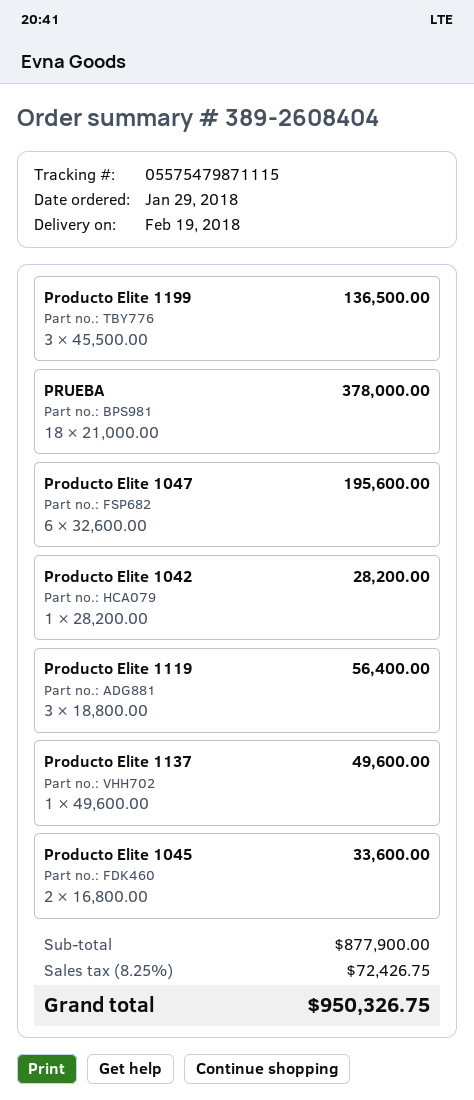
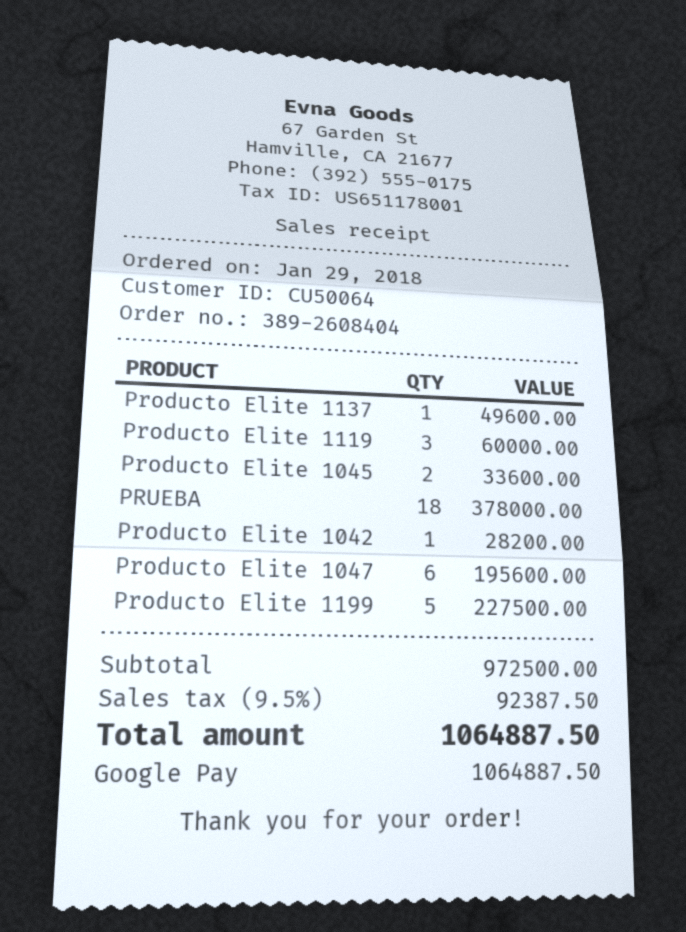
Producto Elite 1199: 3 for 136500.00 -> 5 for 227500.00
Producto Elite 1119: 3 for 56400.00 -> 3 for 60000.00
subtotal: 877900.00 -> 972500.00
tax: 8.25% = 72426.75 -> 9.5% = 92387.50
total: 950326.75 -> 1064887.50

